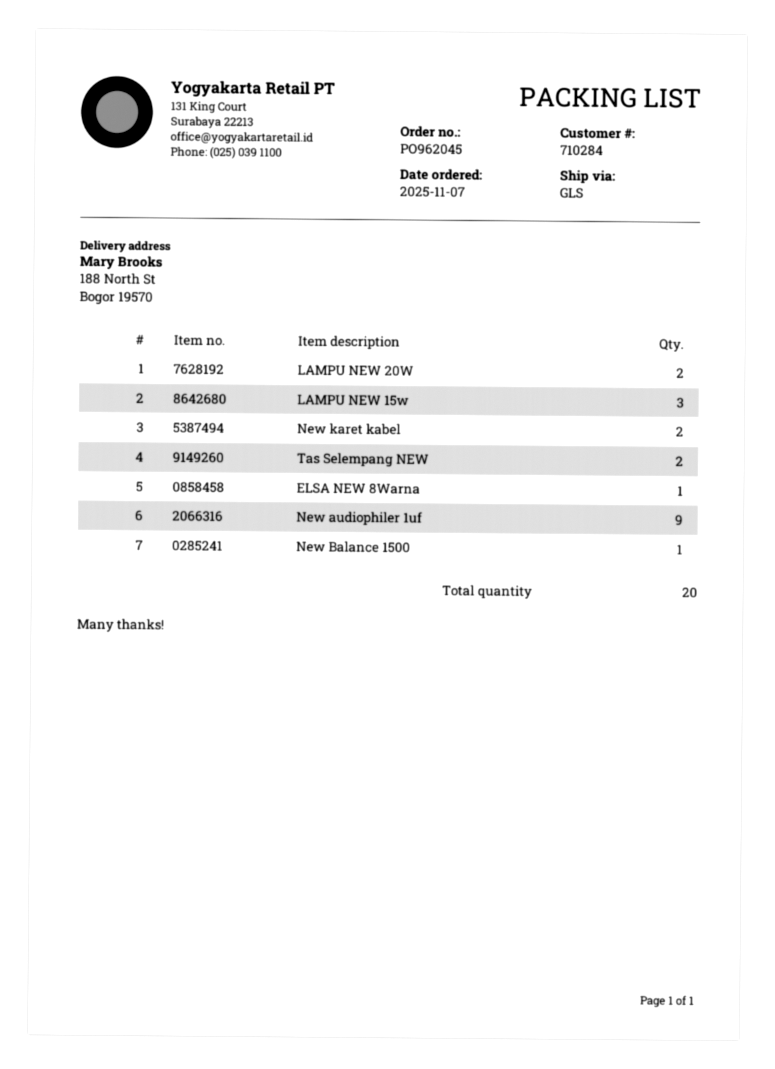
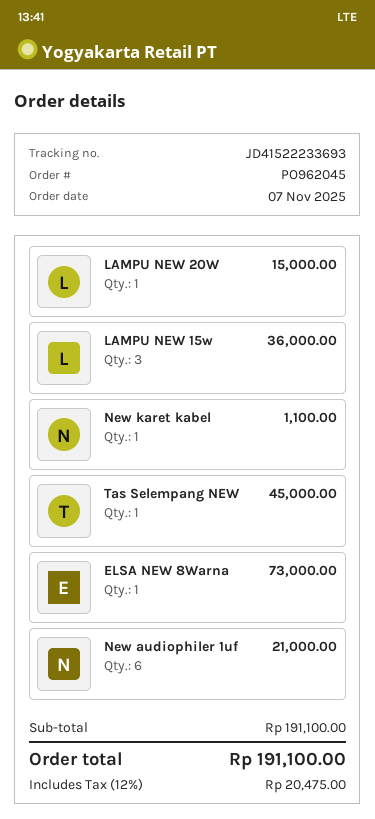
LAMPU NEW 20W: 2 -> 1
New karet kabel: 2 -> 1
Tas Selempang NEW: 2 -> 1
New audiophiler 1uf: 9 -> 6
New Balance 1500: 1 -> none

